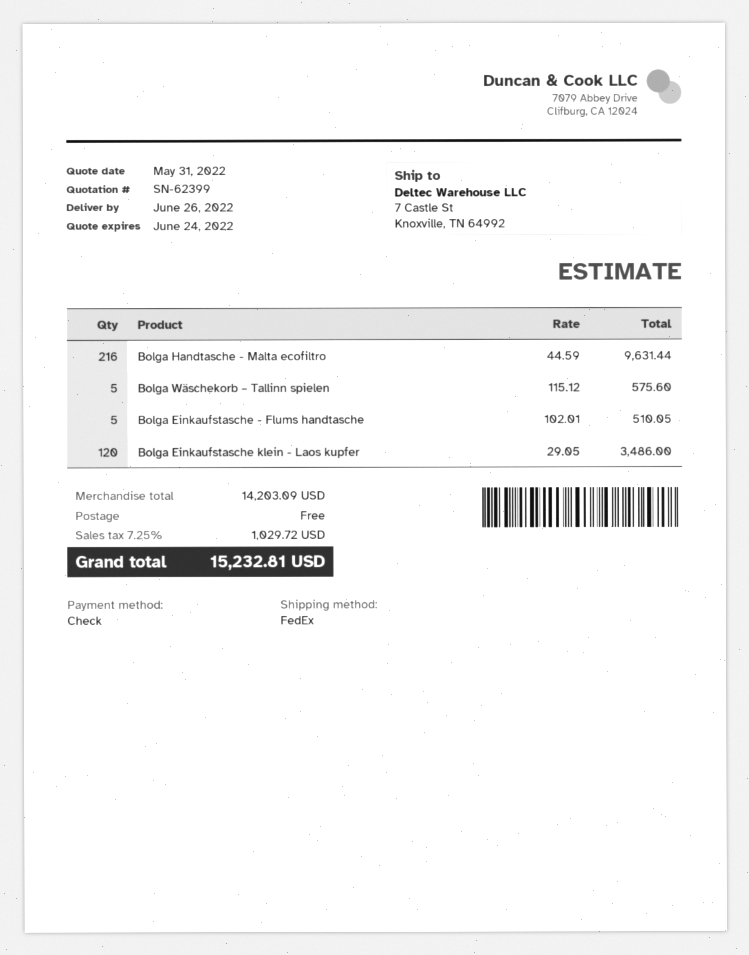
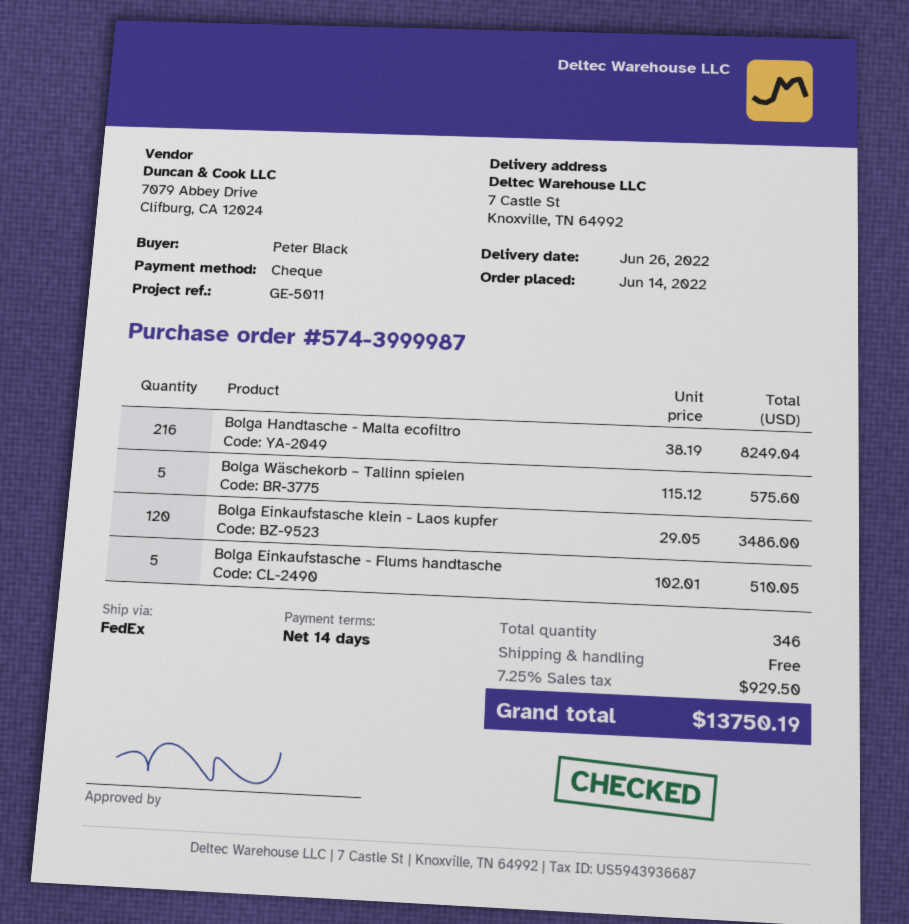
Bolga Handtasche - Malta ecofiltro: 216 x 44.59 = 9631.44 -> 216 x 38.19 = 8249.04
tax: 7.25% = 1029.72 -> 7.25% = 929.50
total: 15232.81 -> 13750.19

